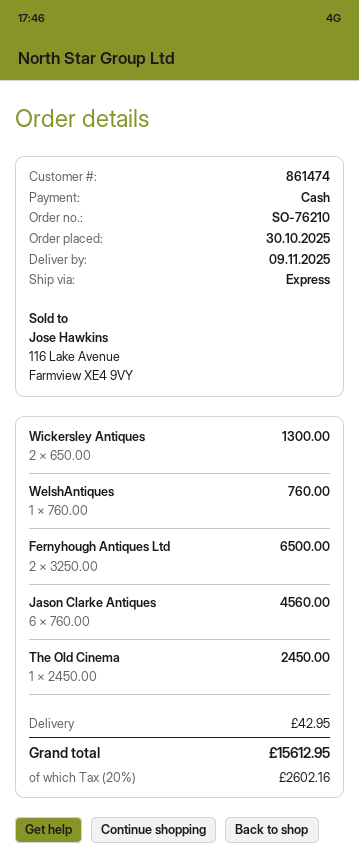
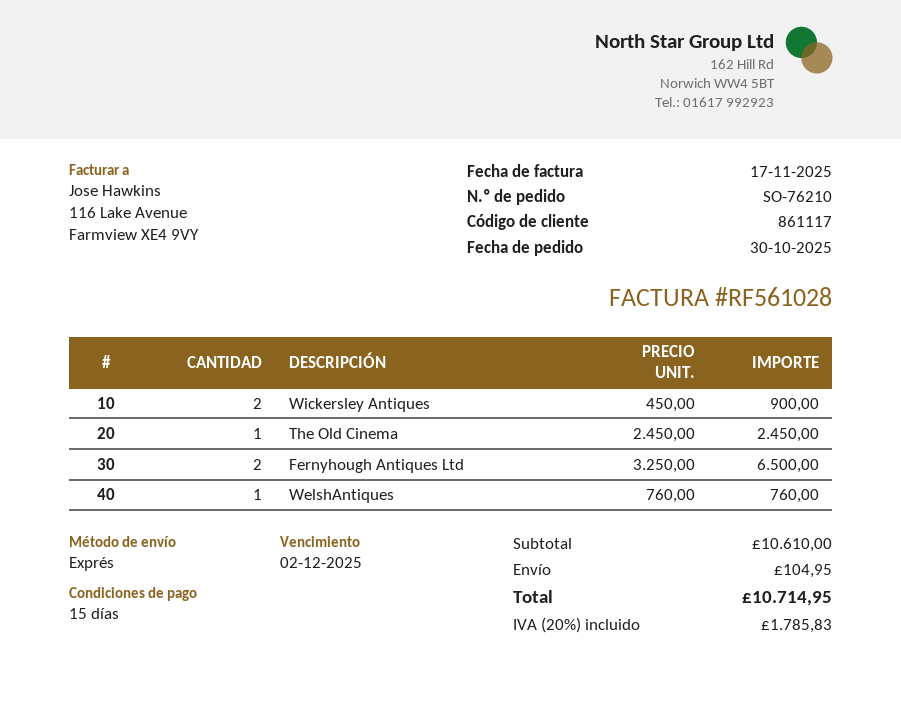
customer number: 861474 -> 861117
Wickersley Antiques: 2 x 650.00 = 1300.00 -> 2 x 450.00 = 900.00
Jason Clarke Antiques: 6 x 760.00 = 4560.00 -> none
shipping: 42.95 -> 104.95
tax: 20% = 2602.16 -> 20% = 1785.83
total: 15612.95 -> 10714.95

